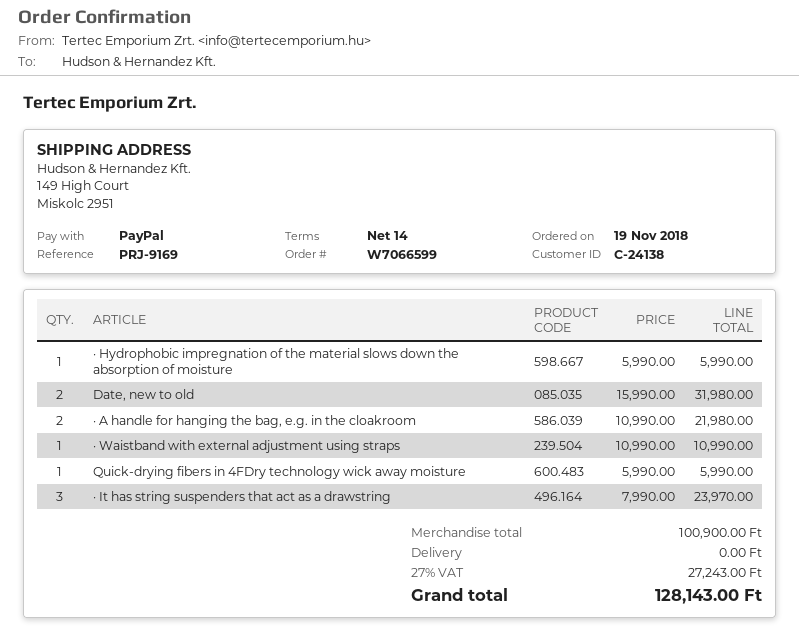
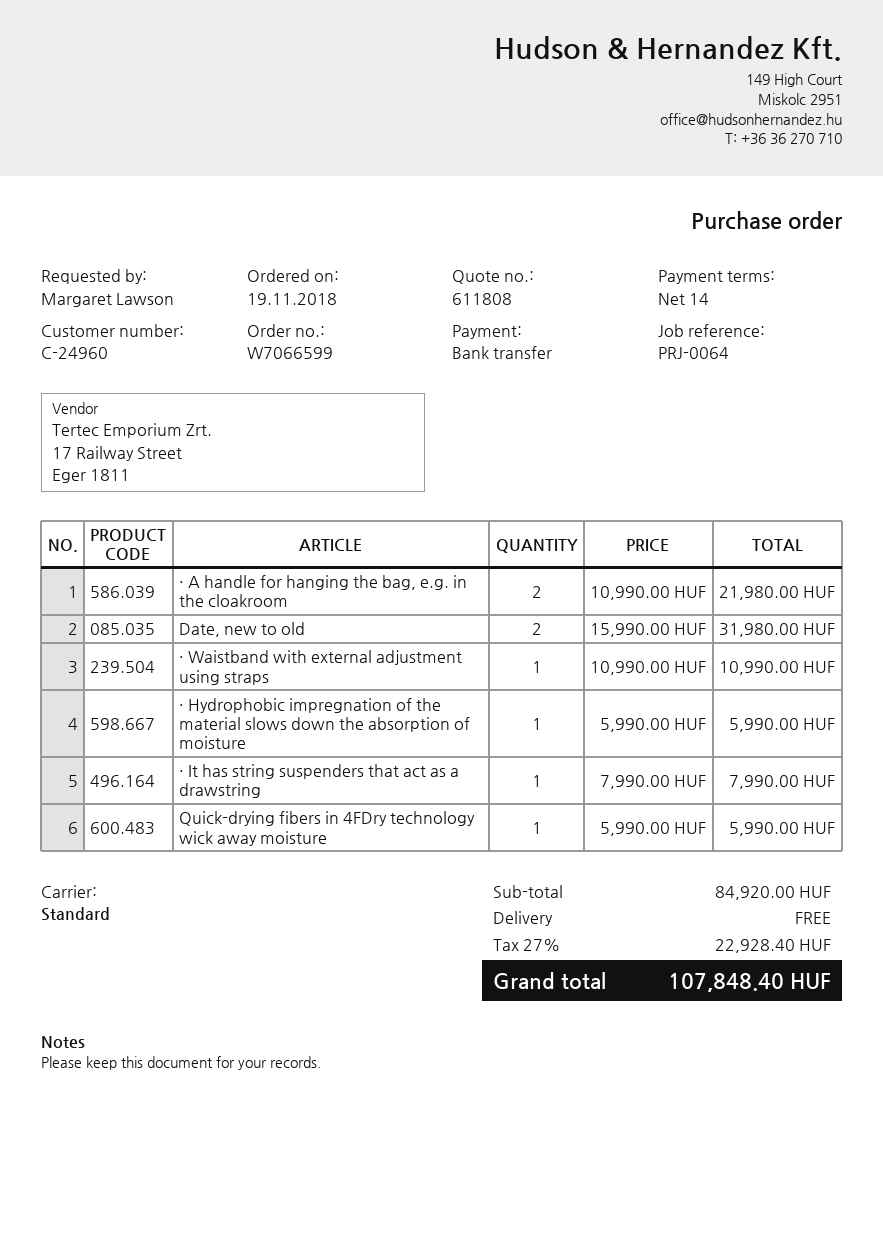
customer number: C-24138 -> C-24960
reference: PRJ-9169 -> PRJ-0064
payment method: PayPal -> bank transfer
· It has string suspenders that act as a drawstring: 3 x 7990.00 = 23970.00 -> 1 x 7990.00 = 7990.00
subtotal: 100900.00 -> 84920.00
tax: 27% = 27243.00 -> 27% = 22928.40
total: 128143.00 -> 107848.40

